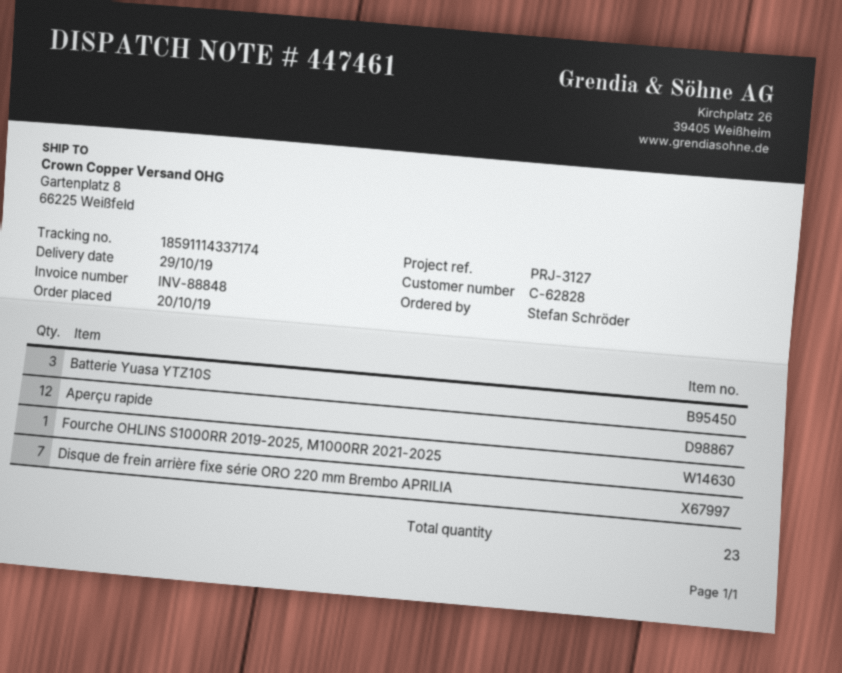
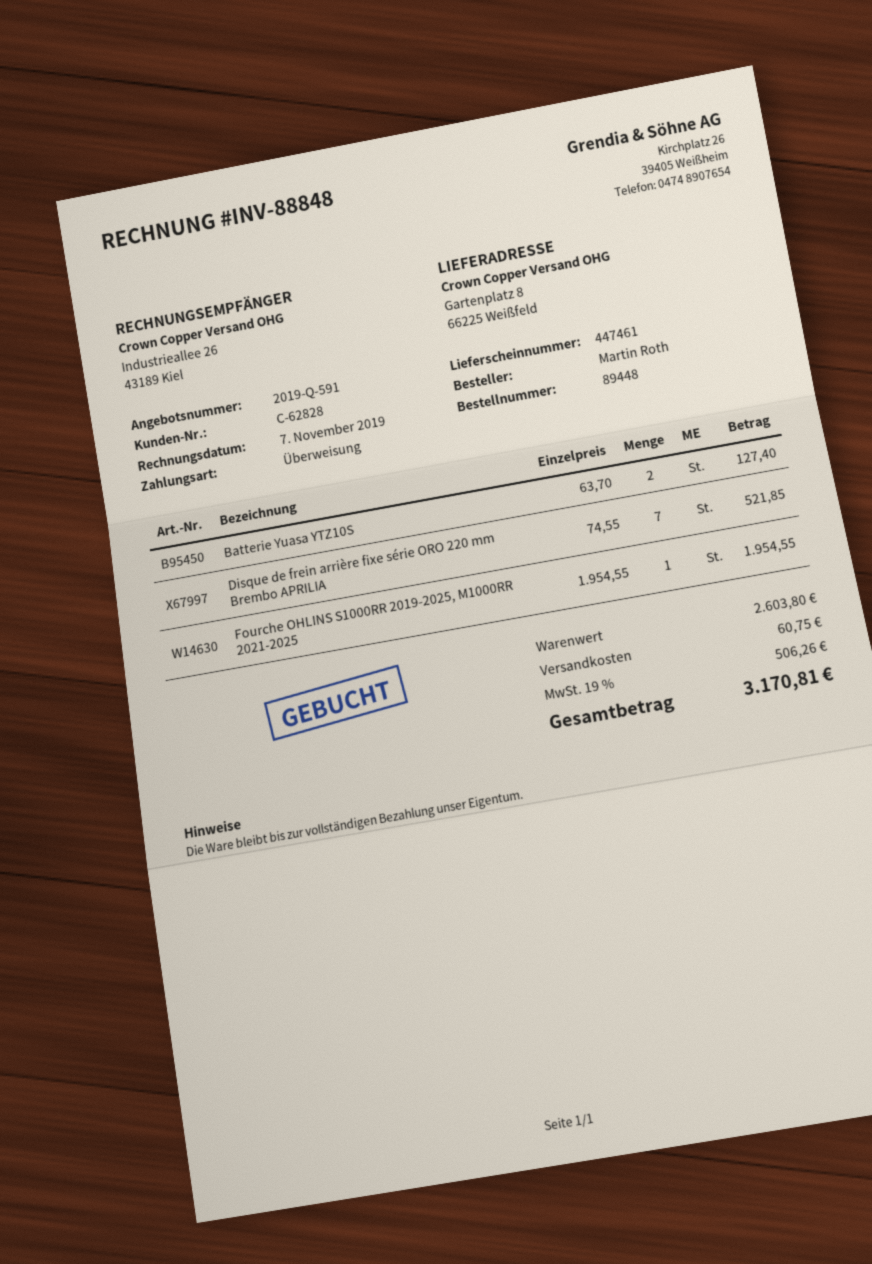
ordered by: Stefan Schröder -> Martin Roth
Batterie Yuasa YTZ10S: 3 -> 2
Aperçu rapide: 12 -> none

